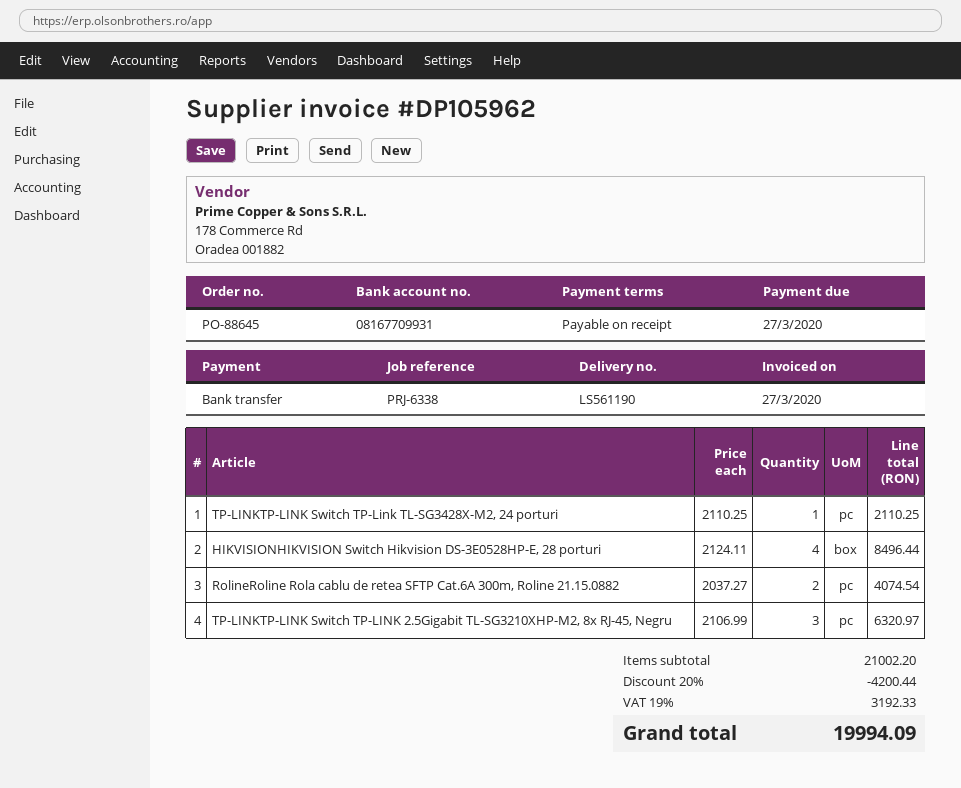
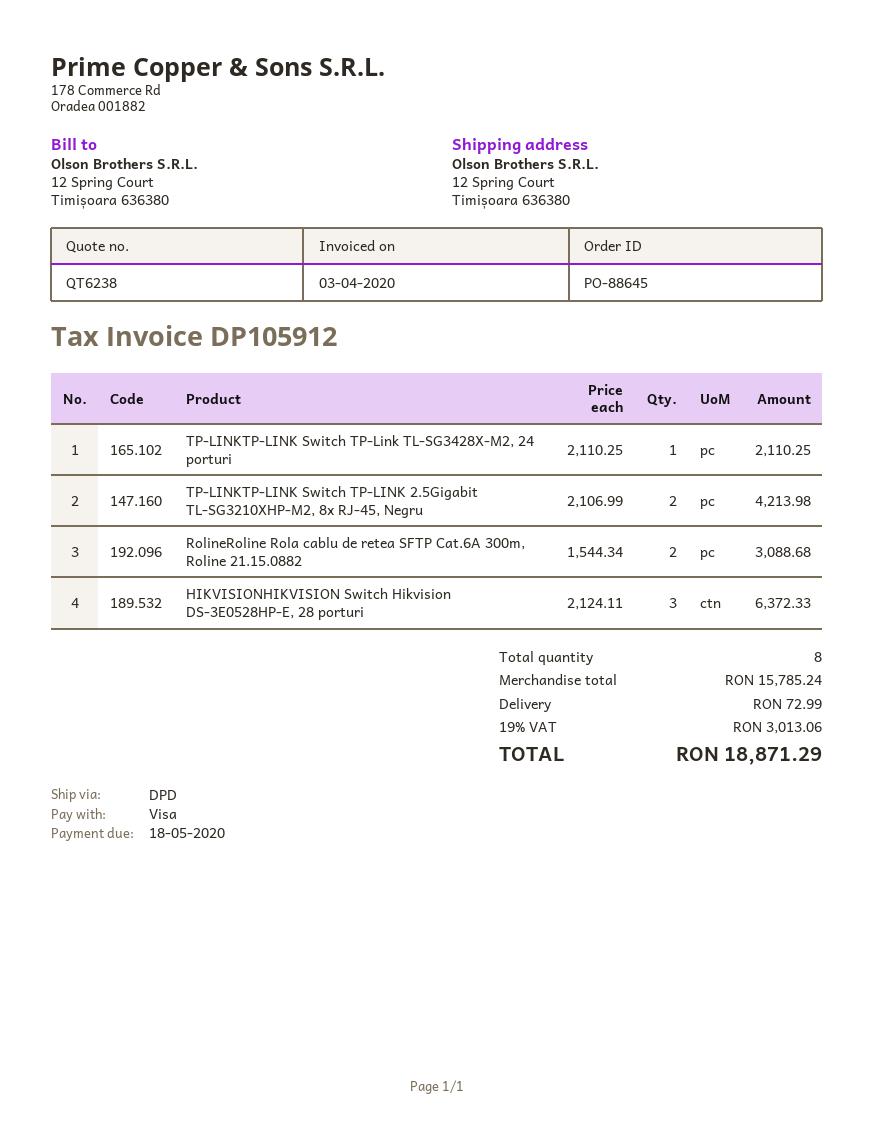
invoice number: DP105962 -> DP105912
invoice date: 2020-03-27 -> 2020-04-03
due date: 2020-03-27 -> 2020-05-18
payment method: bank transfer -> Visa
HIKVISIONHIKVISION Switch Hikvision DS-3E0528HP-E, 28 porturi: 4 x 2124.11 = 8496.44 -> 3 x 2124.11 = 6372.33
RolineRoline Rola cablu de retea SFTP Cat.6A 300m, Roline 21.15.0882: 2 x 2037.27 = 4074.54 -> 2 x 1544.34 = 3088.68
TP-LINKTP-LINK Switch TP-LINK 2.5Gigabit TL-SG3210XHP-M2, 8x RJ-45, Negru: 3 x 2106.99 = 6320.97 -> 2 x 2106.99 = 4213.98
subtotal: 21002.20 -> 15785.24
discount: 20% = 4200.44 -> none
shipping: none -> 72.99
tax: 19% = 3192.33 -> 19% = 3013.06
total: 19994.09 -> 18871.29

